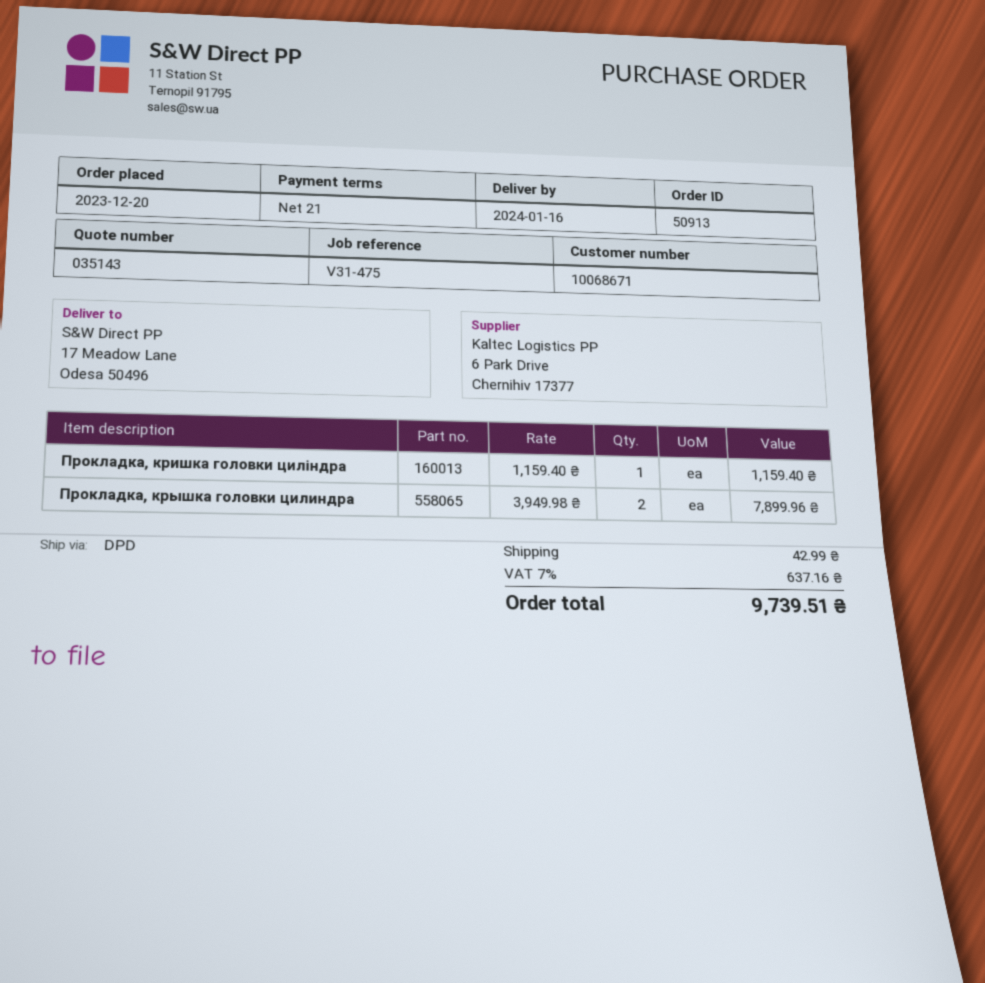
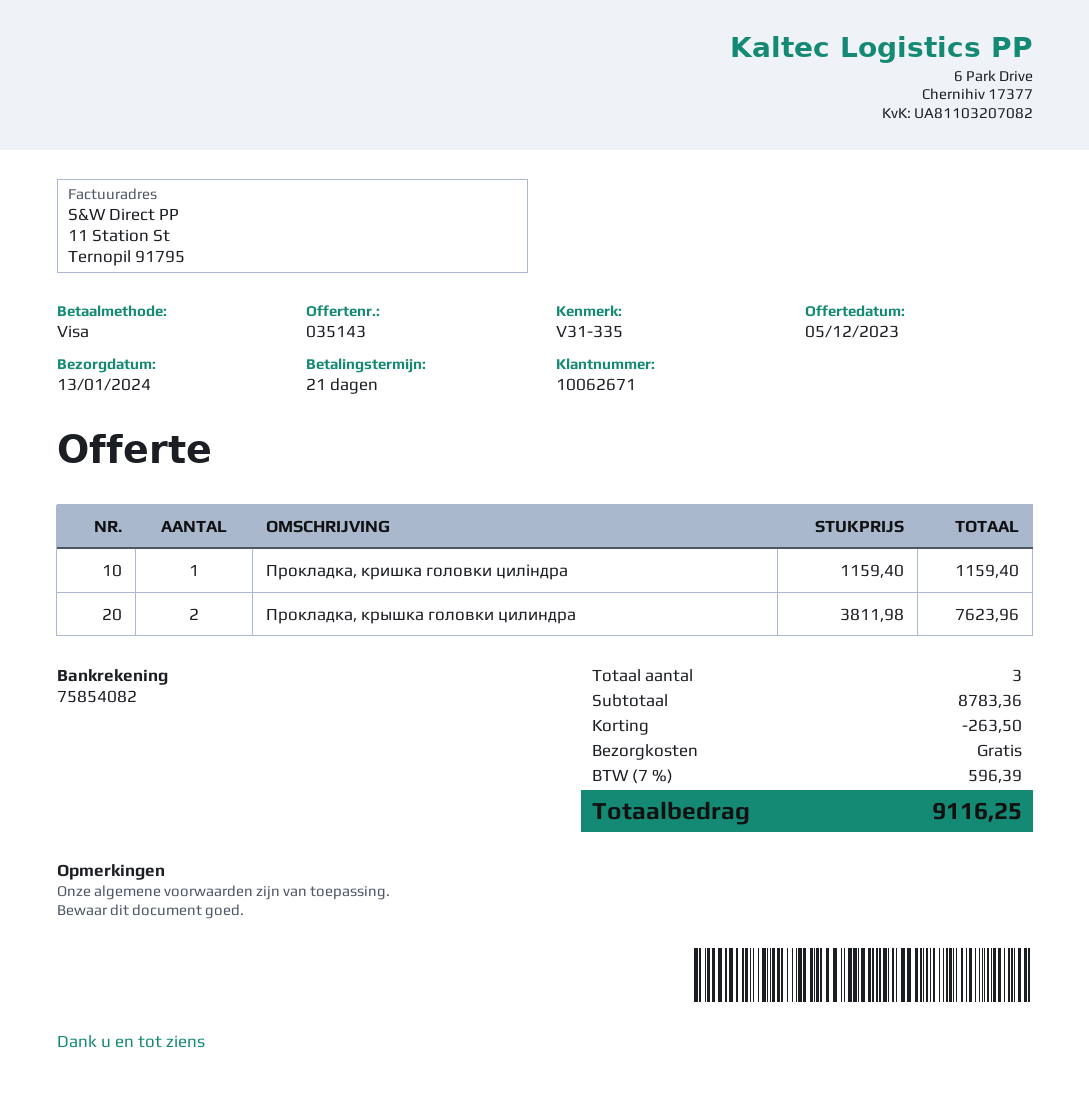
delivery date: 2024-01-16 -> 2024-01-13
customer number: 10068671 -> 10062671
reference: V31-475 -> V31-335
Прокладка, крышка головки цилиндра: 2 x 3949.98 = 7899.96 -> 2 x 3811.98 = 7623.96
discount: none -> 263.50
shipping: 42.99 -> 0.00
tax: 7% = 637.16 -> 7% = 596.39
total: 9739.51 -> 9116.25

